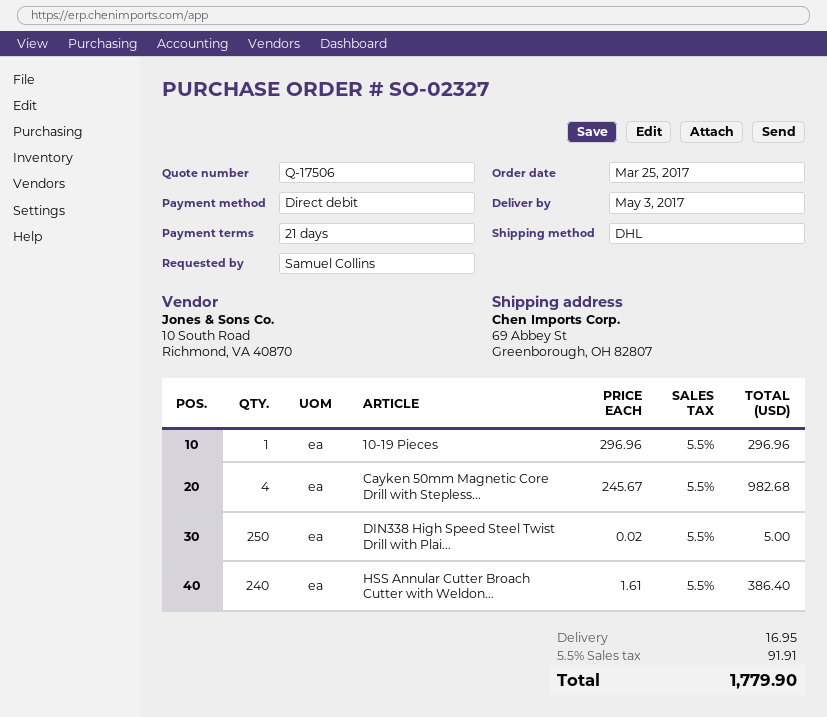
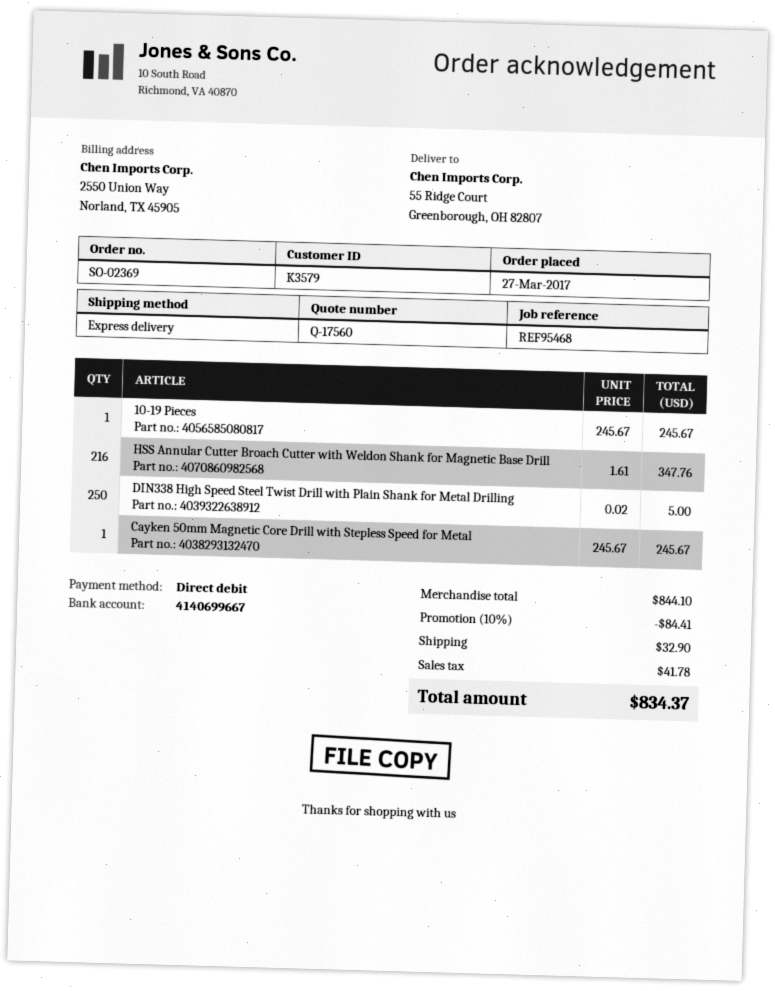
quote number: Q-17506 -> Q-17560
order number: SO-02327 -> SO-02369
order date: 2017-03-25 -> 2017-03-27
shipping method: DHL -> express
ship to: 69 Abbey St, Greenborough, OH 82807 -> 55 Ridge Court, Greenborough, OH 82807
10-19 Pieces: 1 x 296.96 = 296.96 -> 1 x 245.67 = 245.67
Cayken 50mm Magnetic Core Drill with Stepless...: 4 x 245.67 = 982.68 -> 1 x 245.67 = 245.67
HSS Annular Cutter Broach Cutter with Weldon...: 240 x 1.61 = 386.40 -> 216 x 1.61 = 347.76
discount: none -> 10% = 84.41
shipping: 16.95 -> 32.90
tax: 91.91 -> 41.78
total: 1779.90 -> 834.37

